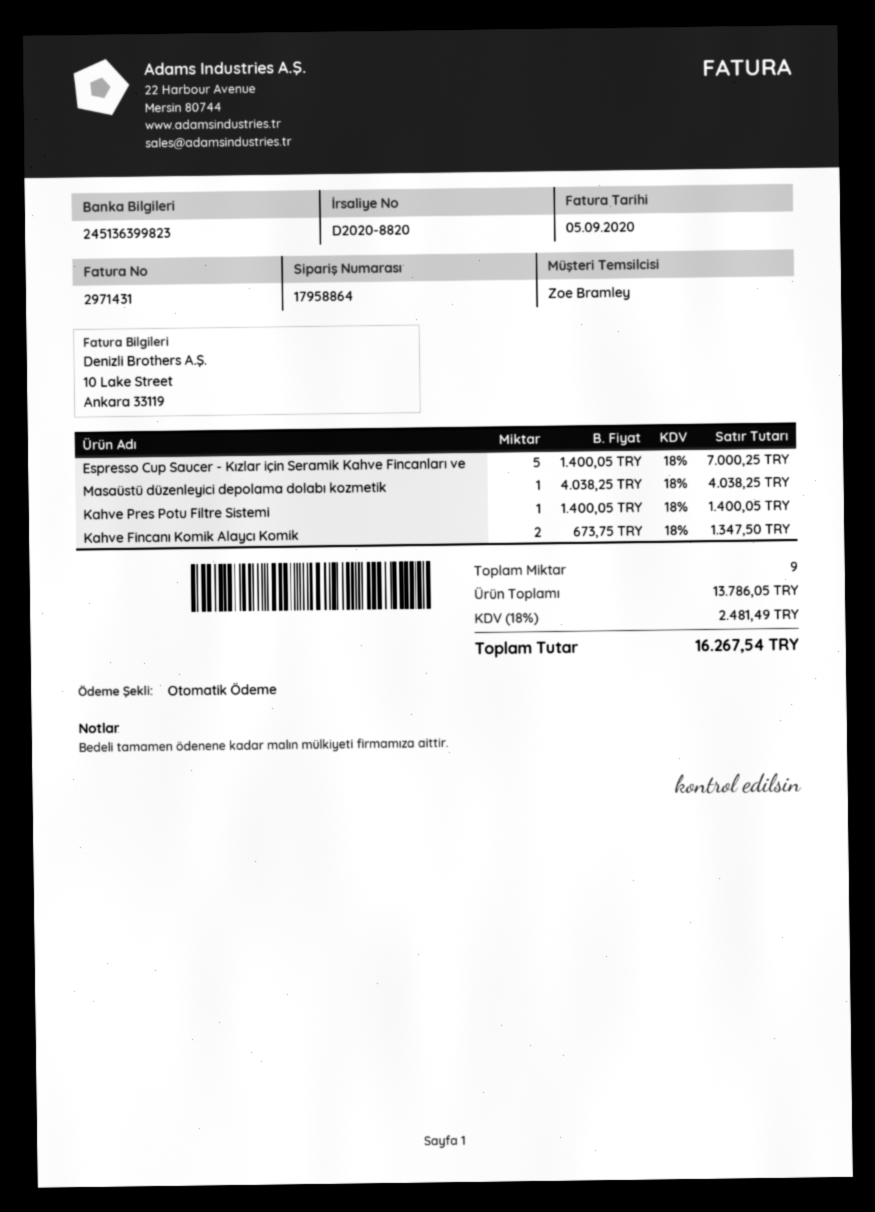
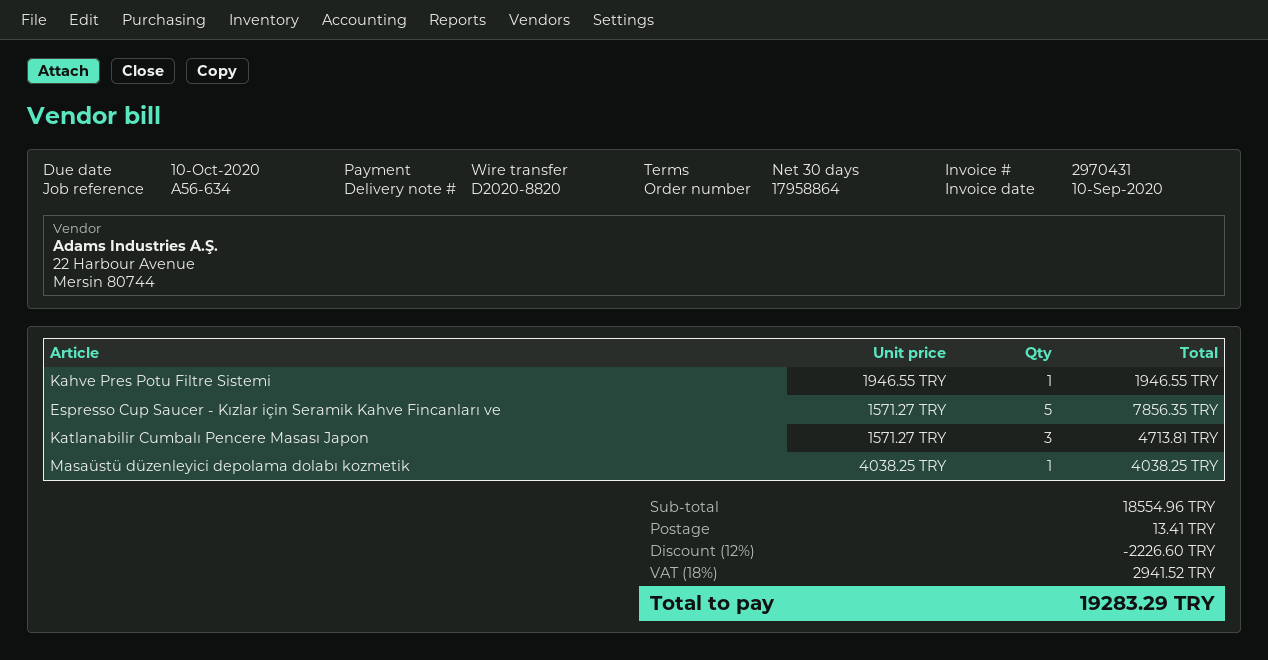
invoice number: 2971431 -> 2970431
invoice date: 2020-09-05 -> 2020-09-10
payment method: direct debit -> bank transfer
Espresso Cup Saucer - Kızlar için Seramik Kahve Fincanları ve: 5 x 1400.05 = 7000.25 -> 5 x 1571.27 = 7856.35
Kahve Pres Potu Filtre Sistemi: 1 x 1400.05 = 1400.05 -> 1 x 1946.55 = 1946.55
Kahve Fincanı Komik Alaycı Komik: 2 x 673.75 = 1347.50 -> none
Katlanabilir Cumbalı Pencere Masası Japon: none -> 3 x 1571.27 = 4713.81
subtotal: 13786.05 -> 18554.96
discount: none -> 12% = 2226.60
shipping: none -> 13.41
tax: 18% = 2481.49 -> 18% = 2941.52
total: 16267.54 -> 19283.29

